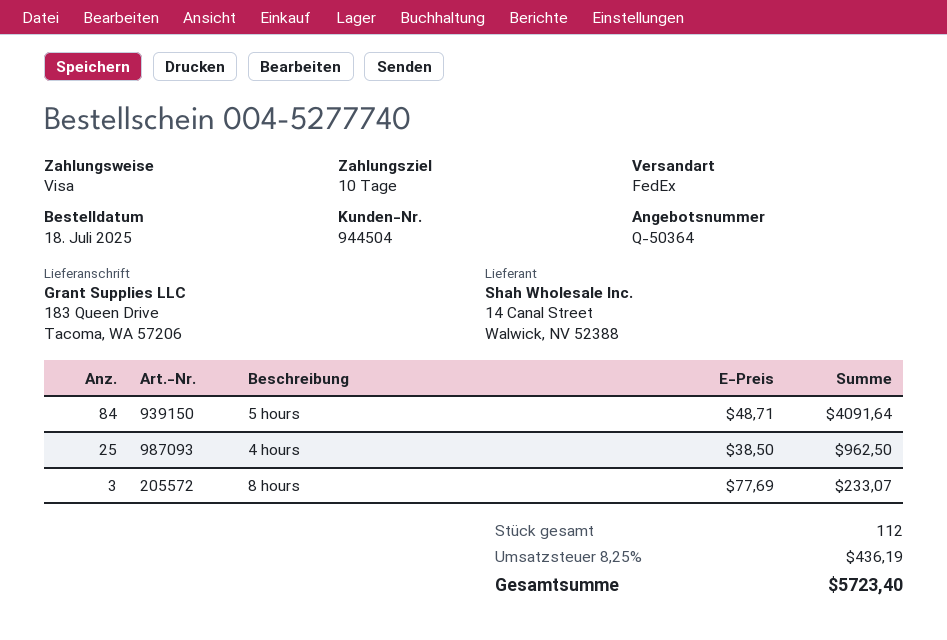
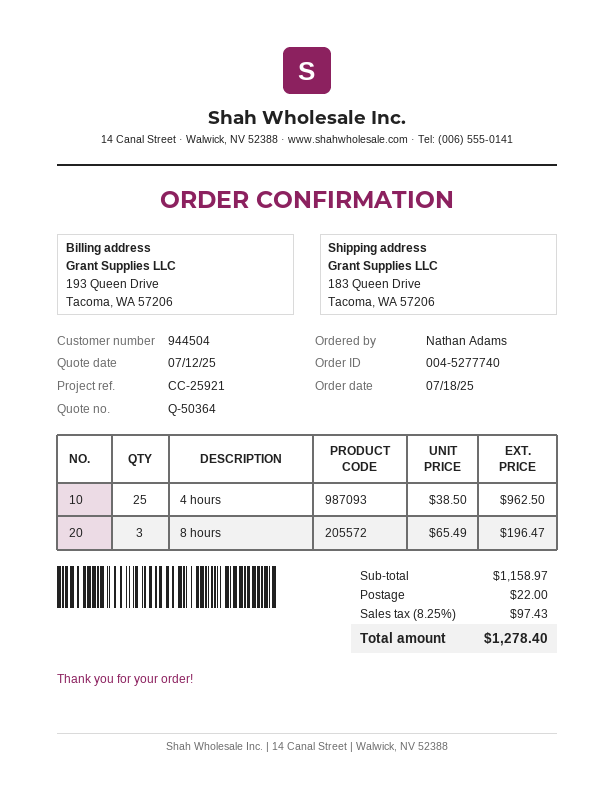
5 hours: 84 x 48.71 = 4091.64 -> none
8 hours: 3 x 77.69 = 233.07 -> 3 x 65.49 = 196.47
shipping: none -> 22.00
tax: 8.25% = 436.19 -> 8.25% = 97.43
total: 5723.40 -> 1278.40

